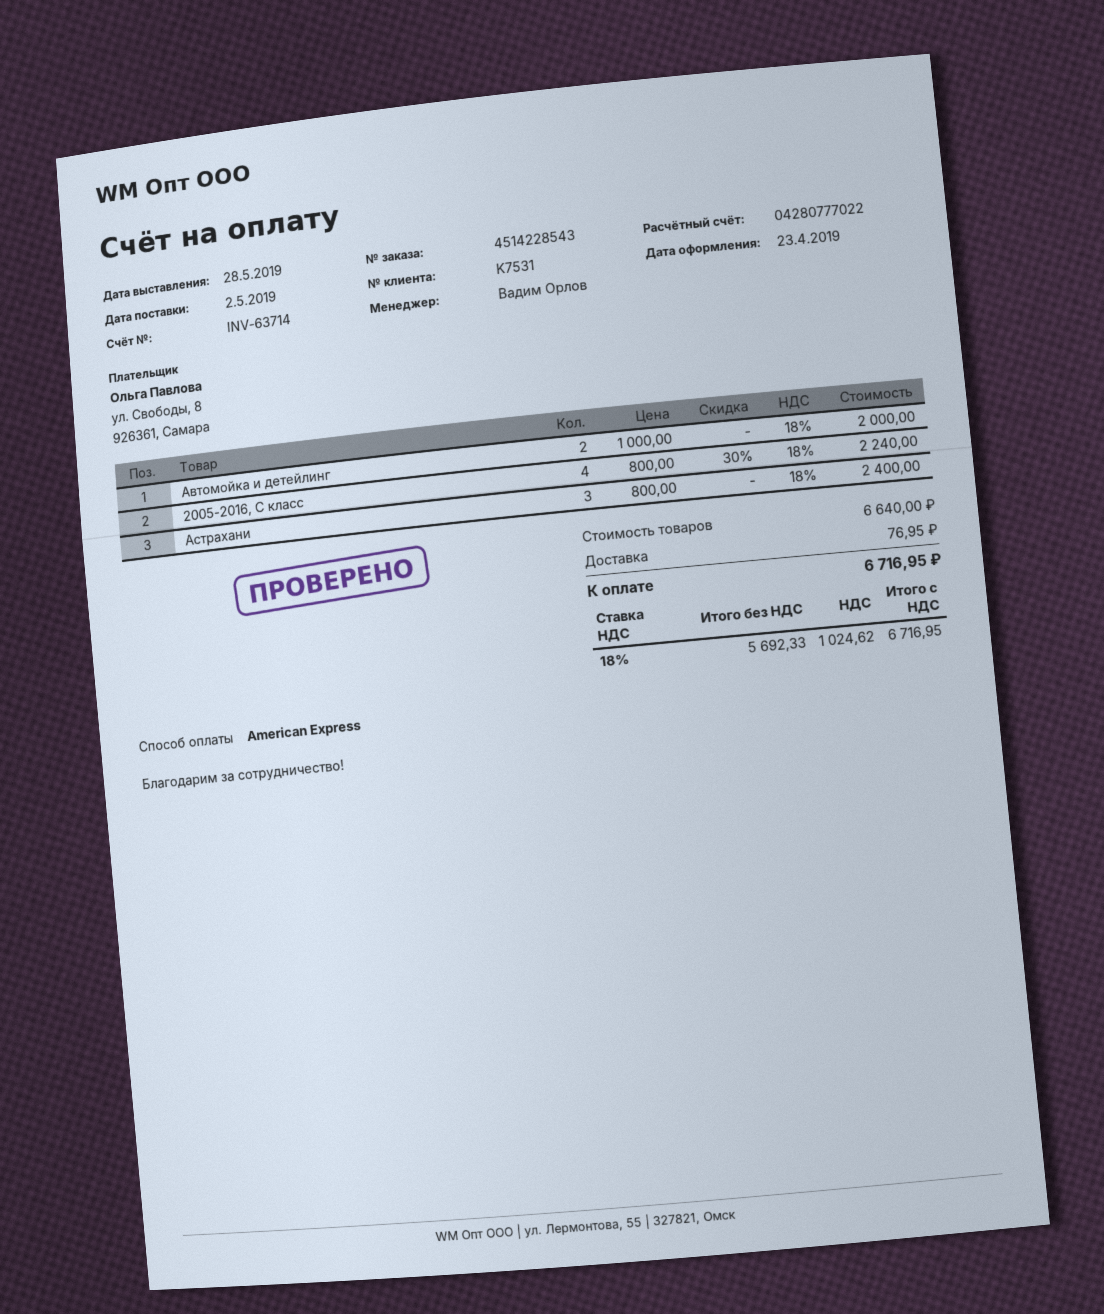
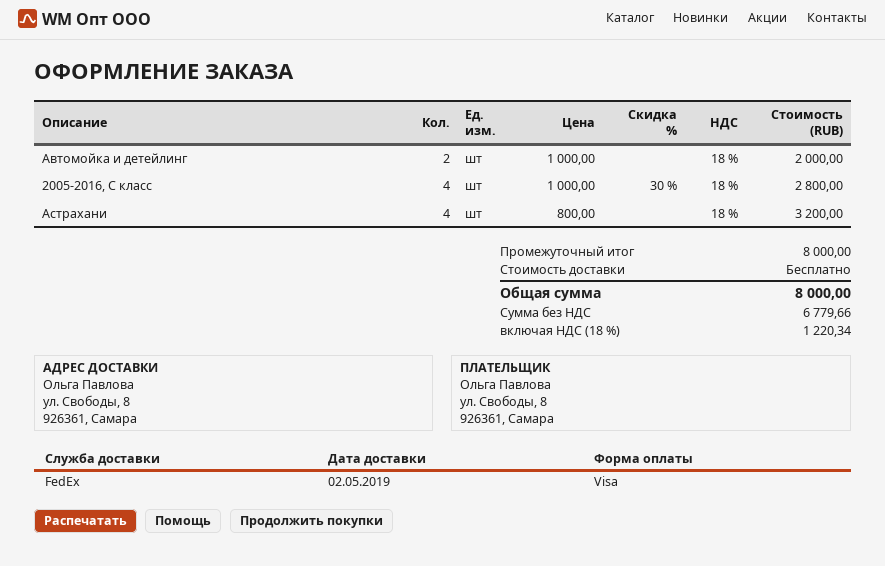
payment method: American Express -> Visa
2005-2016, C класс: 4 x 800.00 - 30% = 2240.00 -> 4 x 1000.00 - 30% = 2800.00
Астрахани: 3 x 800.00 = 2400.00 -> 4 x 800.00 = 3200.00
subtotal: 6640.00 -> 8000.00
shipping: 76.95 -> 0.00
net: 5692.33 -> 6779.66
tax: 18% = 1024.62 -> 18% = 1220.34
total: 6716.95 -> 8000.00

